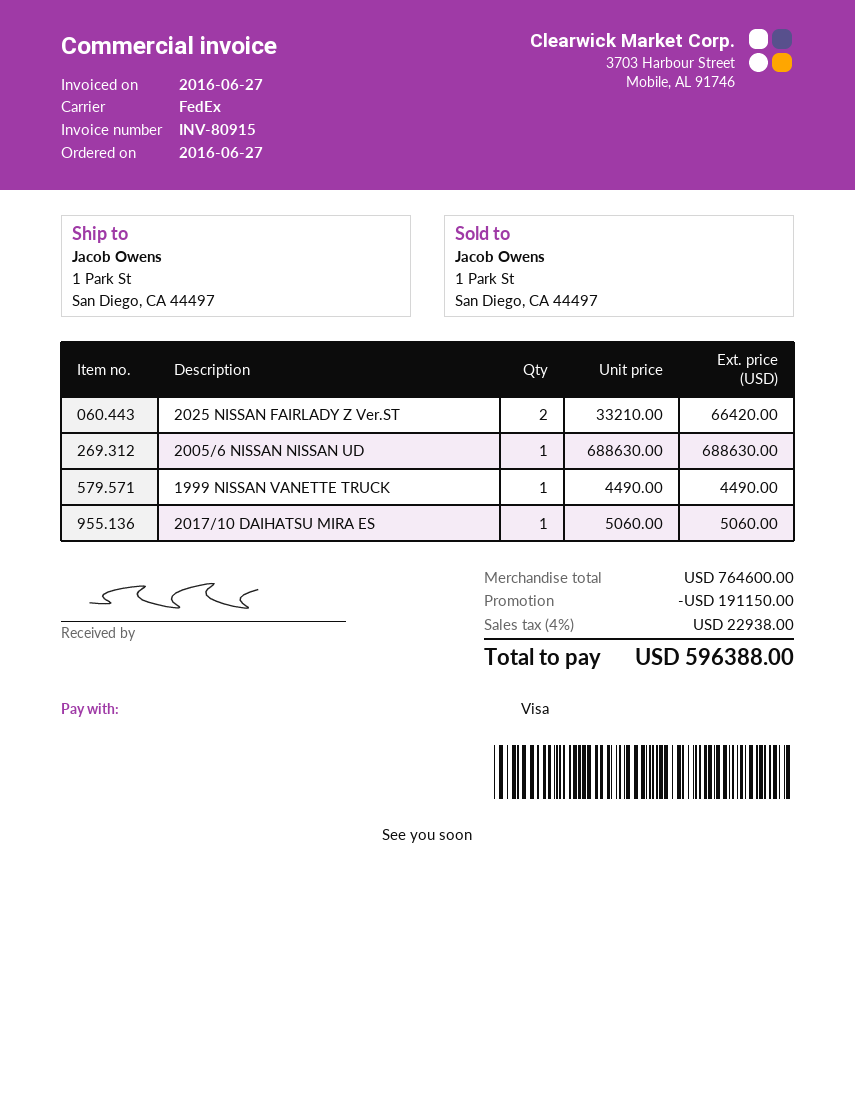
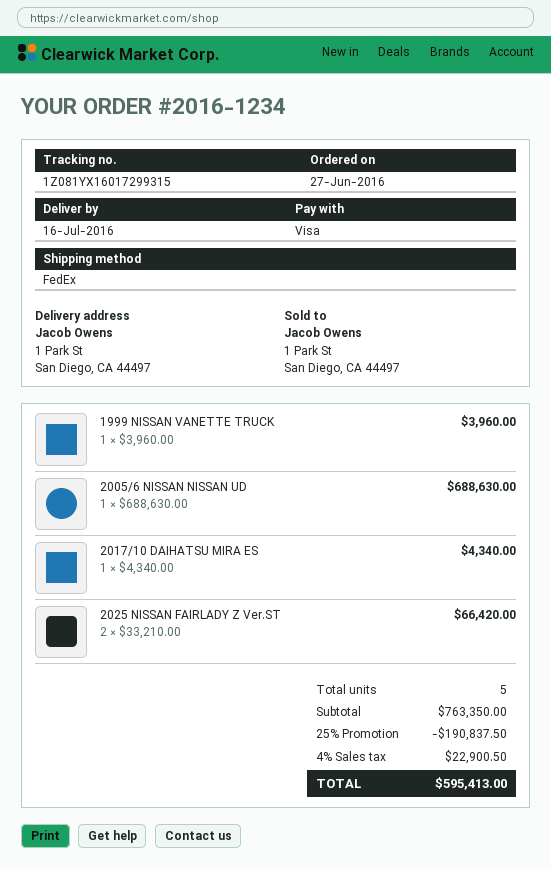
1999 NISSAN VANETTE TRUCK: 1 x 4490.00 = 4490.00 -> 1 x 3960.00 = 3960.00
2017/10 DAIHATSU MIRA ES: 1 x 5060.00 = 5060.00 -> 1 x 4340.00 = 4340.00
subtotal: 764600.00 -> 763350.00
discount: 191150.00 -> 190837.50
tax: 4% = 22938.00 -> 4% = 22900.50
total: 596388.00 -> 595413.00

